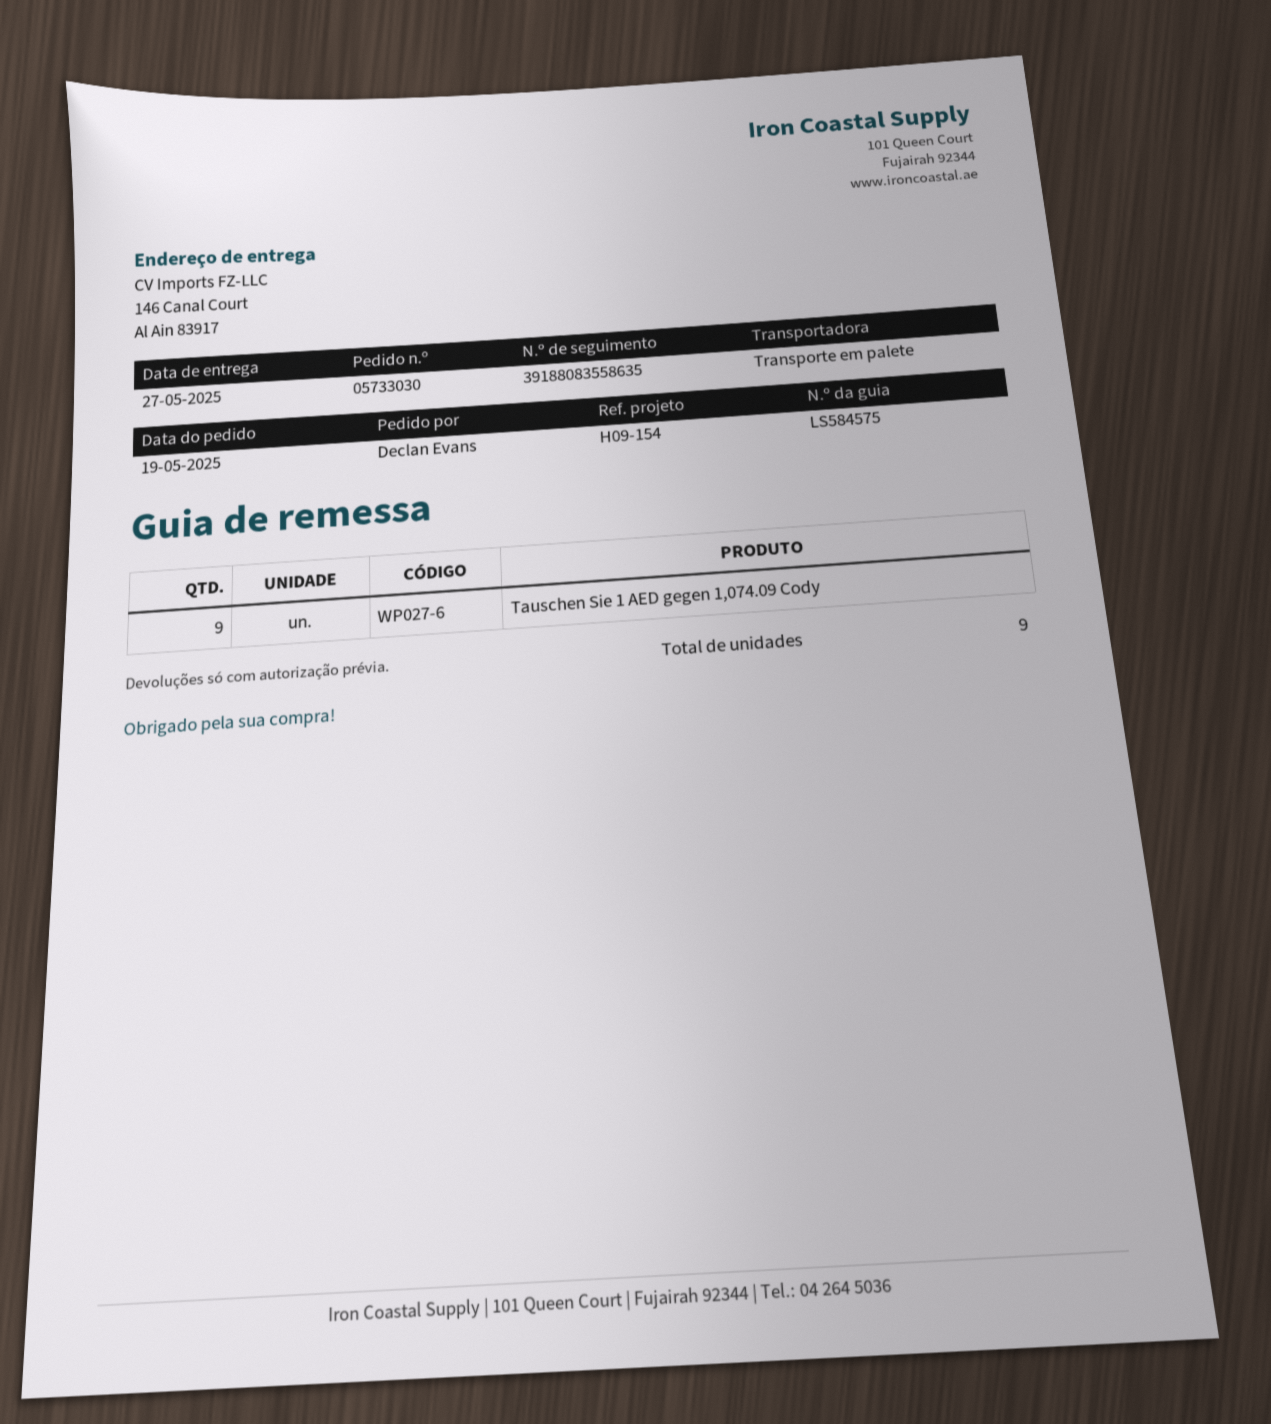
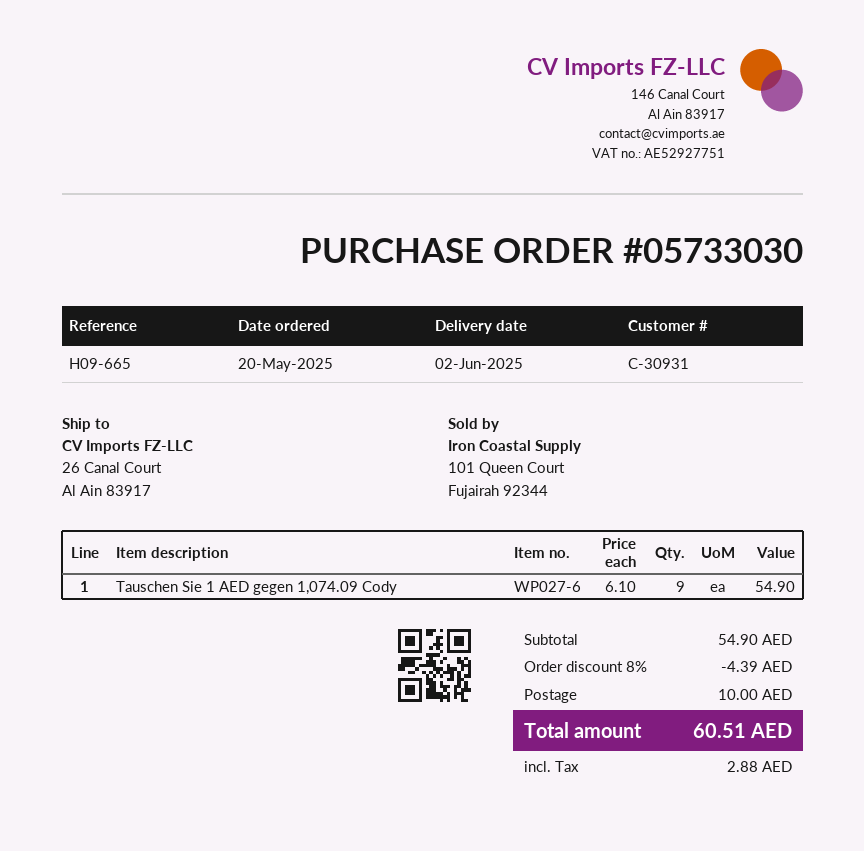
order date: 2025-05-19 -> 2025-05-20
delivery date: 2025-05-27 -> 2025-06-02
reference: H09-154 -> H09-665
ship to: 146 Canal Court, Al Ain 83917 -> 26 Canal Court, Al Ain 83917

